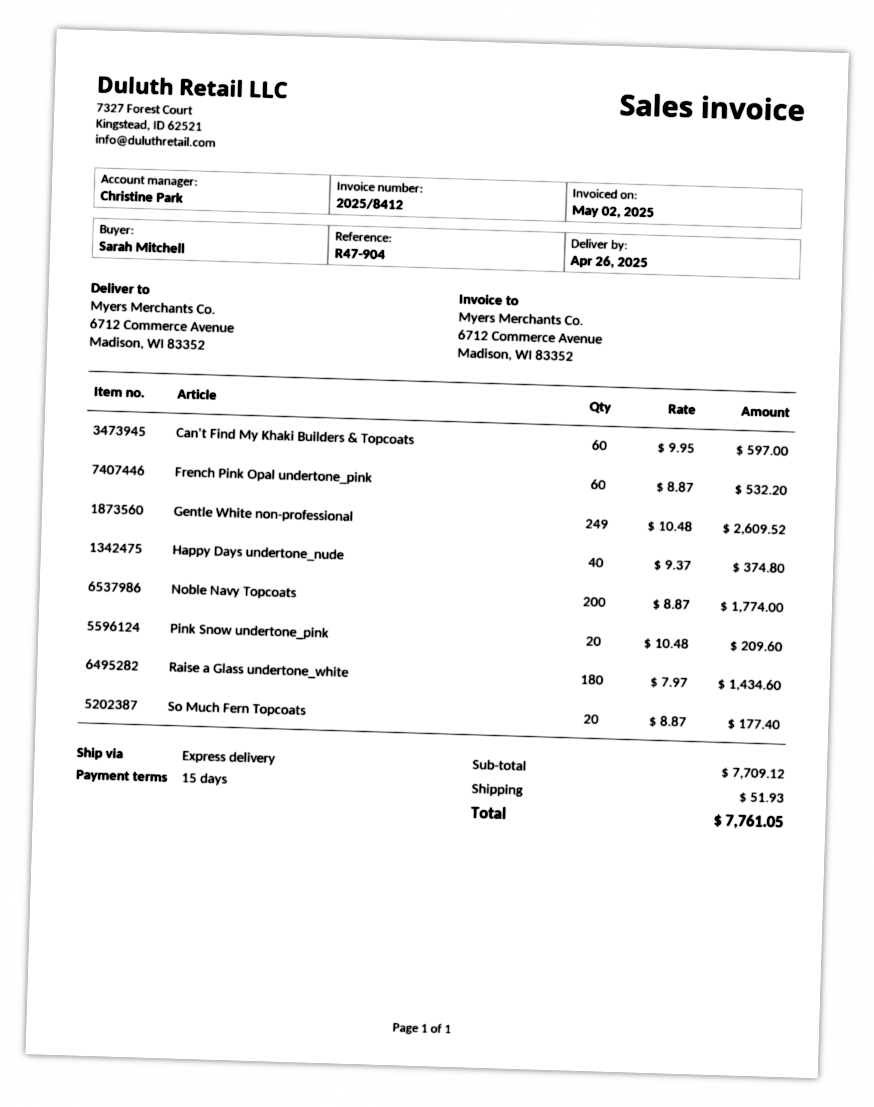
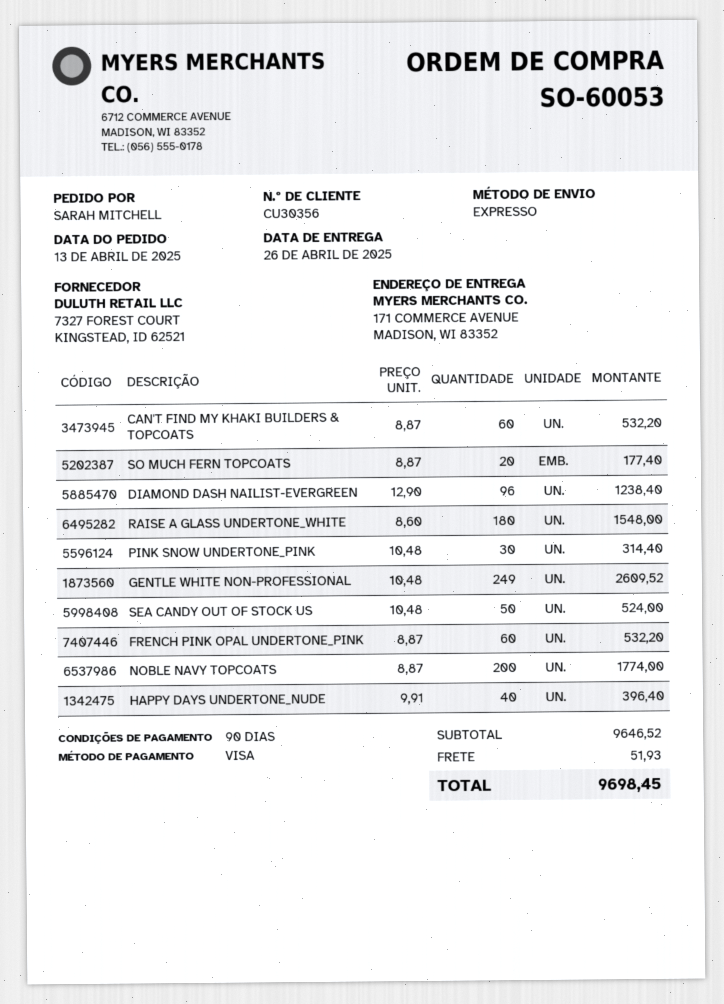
payment terms: 15 days -> 90 days
ship to: 6712 Commerce Avenue, Madison, WI 83352 -> 171 COMMERCE AVENUE, MADISON, WI 83352
Can't Find My Khaki Builders & Topcoats: 60 x 9.95 = 597.00 -> 60 x 8.87 = 532.20
Happy Days undertone_nude: 40 x 9.37 = 374.80 -> 40 x 9.91 = 396.40
Pink Snow undertone_pink: 20 x 10.48 = 209.60 -> 30 x 10.48 = 314.40
Raise a Glass undertone_white: 180 x 7.97 = 1434.60 -> 180 x 8.60 = 1548.00
DIAMOND DASH NAILIST-EVERGREEN: none -> 96 x 12.90 = 1238.40
SEA CANDY OUT OF STOCK US: none -> 50 x 10.48 = 524.00
subtotal: 7709.12 -> 9646.52
total: 7761.05 -> 9698.45

